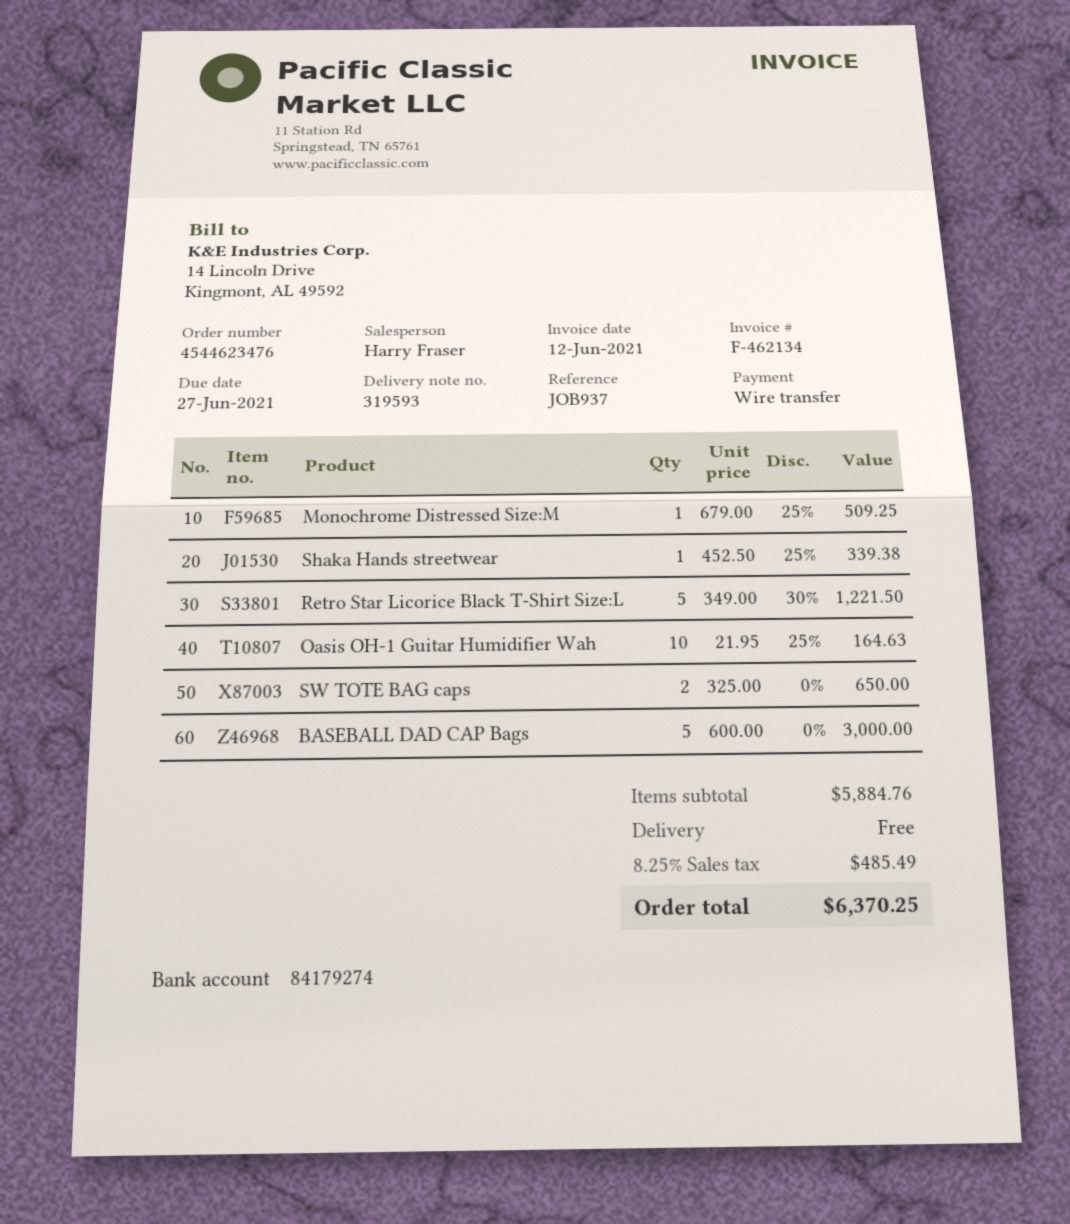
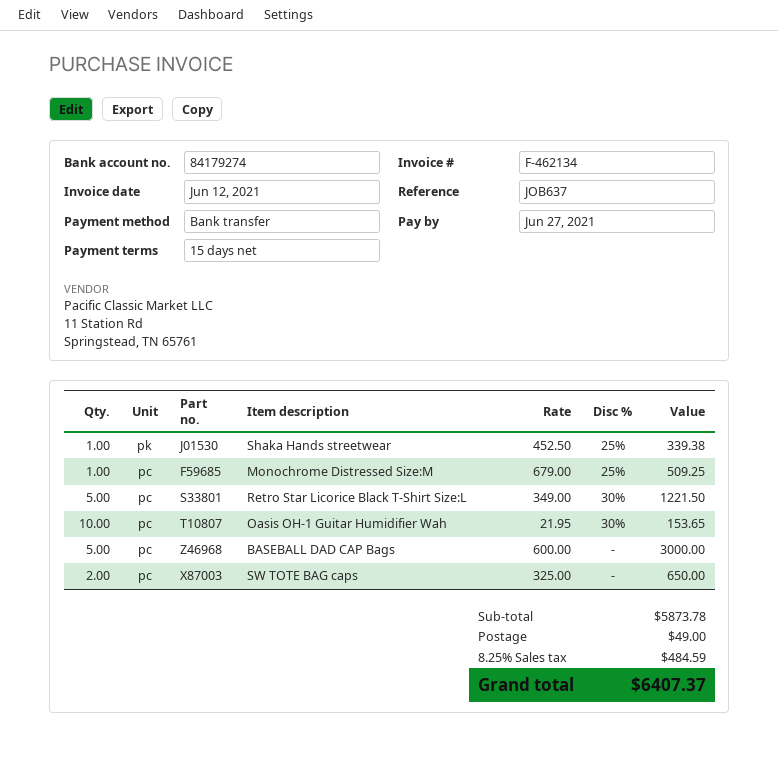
reference: JOB937 -> JOB637
Oasis OH-1 Guitar Humidifier Wah: 10 x 21.95 - 25% = 164.63 -> 10 x 21.95 - 30% = 153.65
subtotal: 5884.76 -> 5873.78
shipping: 0.00 -> 49.00
tax: 8.25% = 485.49 -> 8.25% = 484.59
total: 6370.25 -> 6407.37

